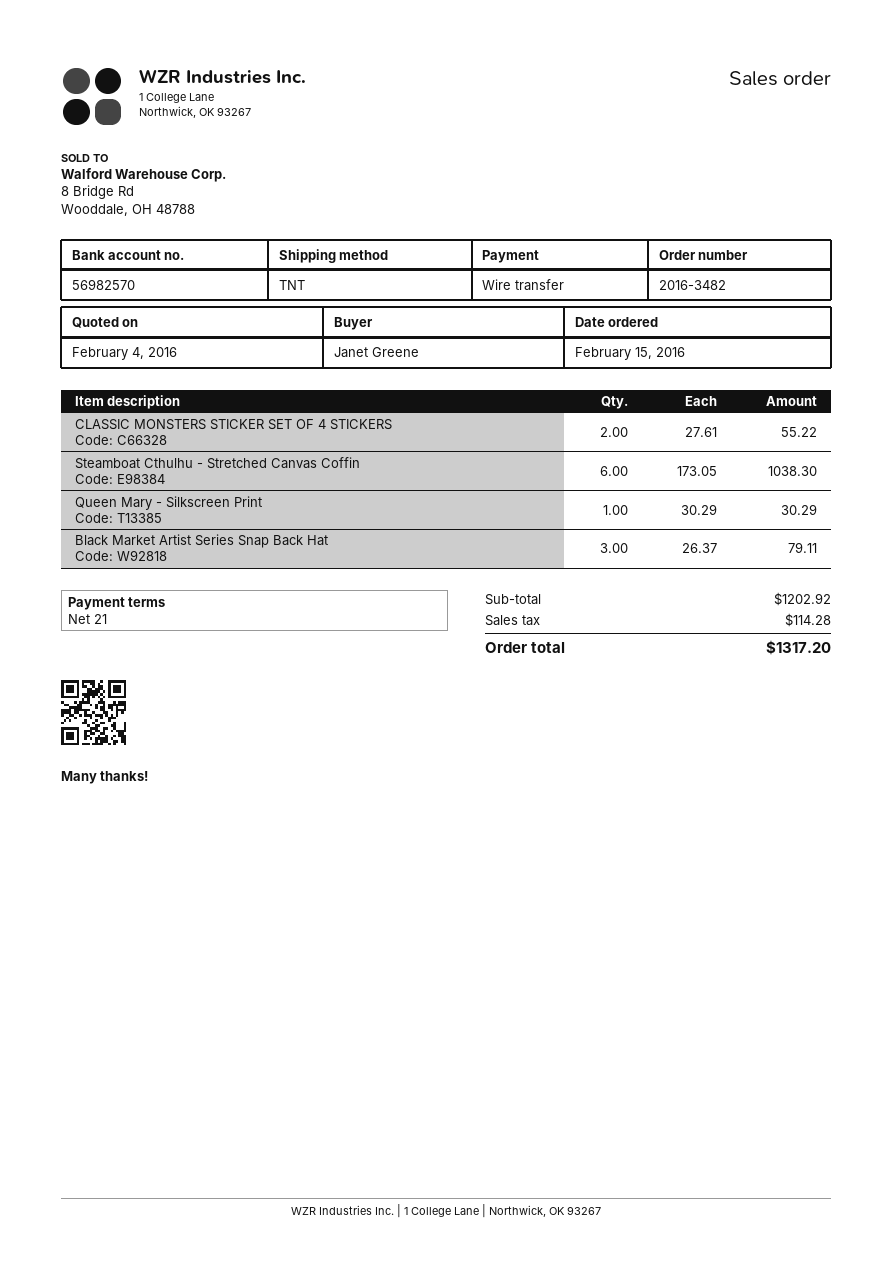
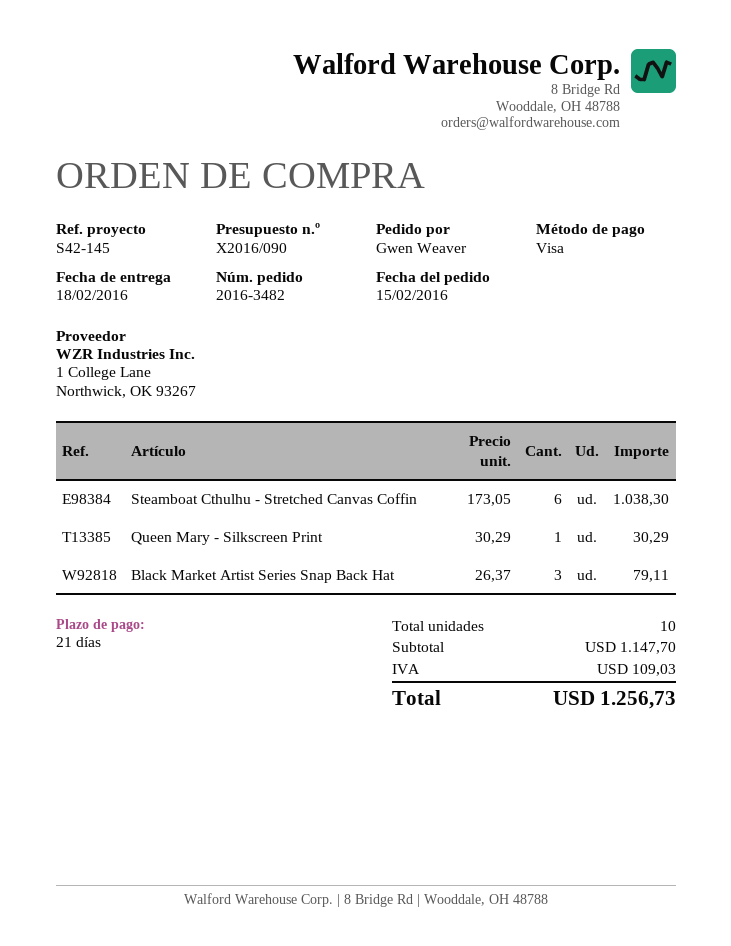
ordered by: Janet Greene -> Gwen Weaver
payment method: bank transfer -> Visa
CLASSIC MONSTERS STICKER SET OF 4 STICKERS: 2 x 27.61 = 55.22 -> none
subtotal: 1202.92 -> 1147.70
tax: 114.28 -> 109.03
total: 1317.20 -> 1256.73

